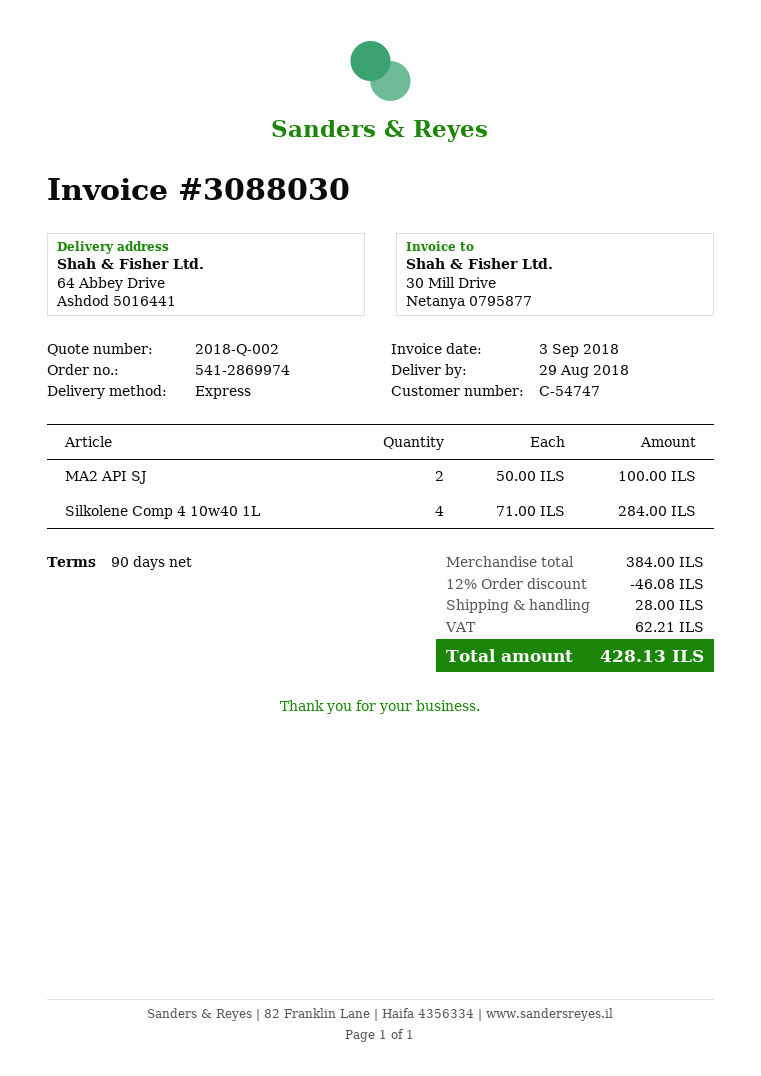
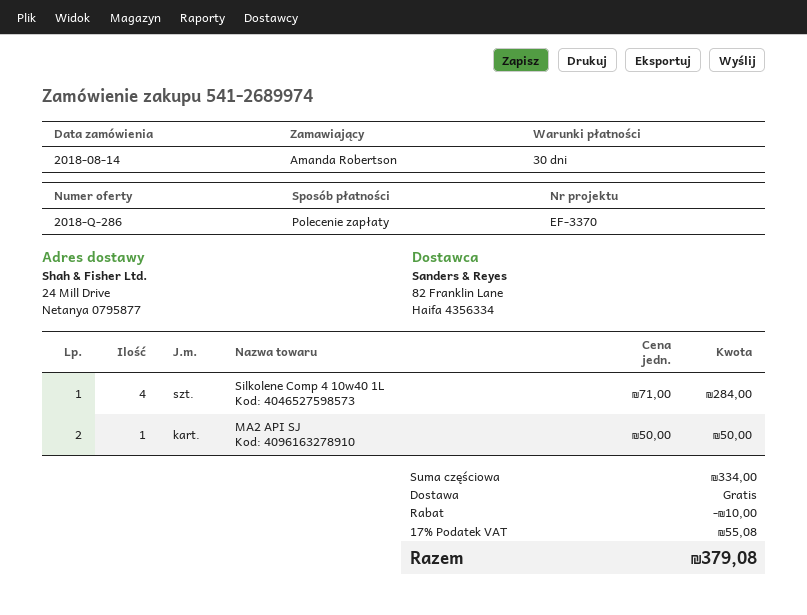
quote number: 2018-Q-002 -> 2018-Q-286
order number: 541-2869974 -> 541-2689974
payment terms: 90 days -> 30 days
ship to: 64 Abbey Drive, Ashdod 5016441 -> 24 Mill Drive, Netanya 0795877
MA2 API SJ: 2 x 50.00 = 100.00 -> 1 x 50.00 = 50.00
subtotal: 384.00 -> 334.00
discount: 46.08 -> 10.00
shipping: 28.00 -> 0.00
tax: 62.21 -> 55.08
total: 428.13 -> 379.08

